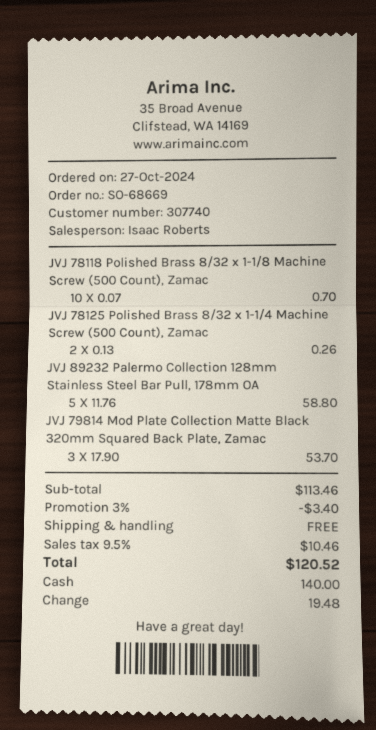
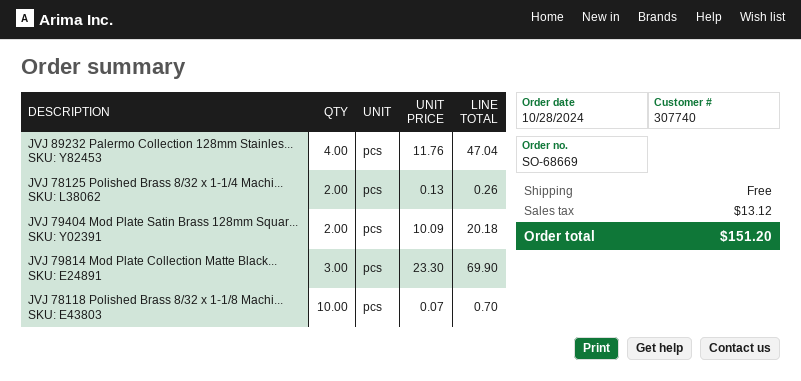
order date: 2024-10-27 -> 2024-10-28
JVJ 89232 Palermo Collection 128mm Stainless Steel Bar Pull, 178mm OA: 5 x 11.76 = 58.80 -> 4 x 11.76 = 47.04
JVJ 79814 Mod Plate Collection Matte Black 320mm Squared Back Plate, Zamac: 3 x 17.90 = 53.70 -> 3 x 23.30 = 69.90
JVJ 79404 Mod Plate Satin Brass 128mm Squar...: none -> 2 x 10.09 = 20.18
discount: 3% = 3.40 -> none
tax: 10.46 -> 13.12
total: 120.52 -> 151.20

